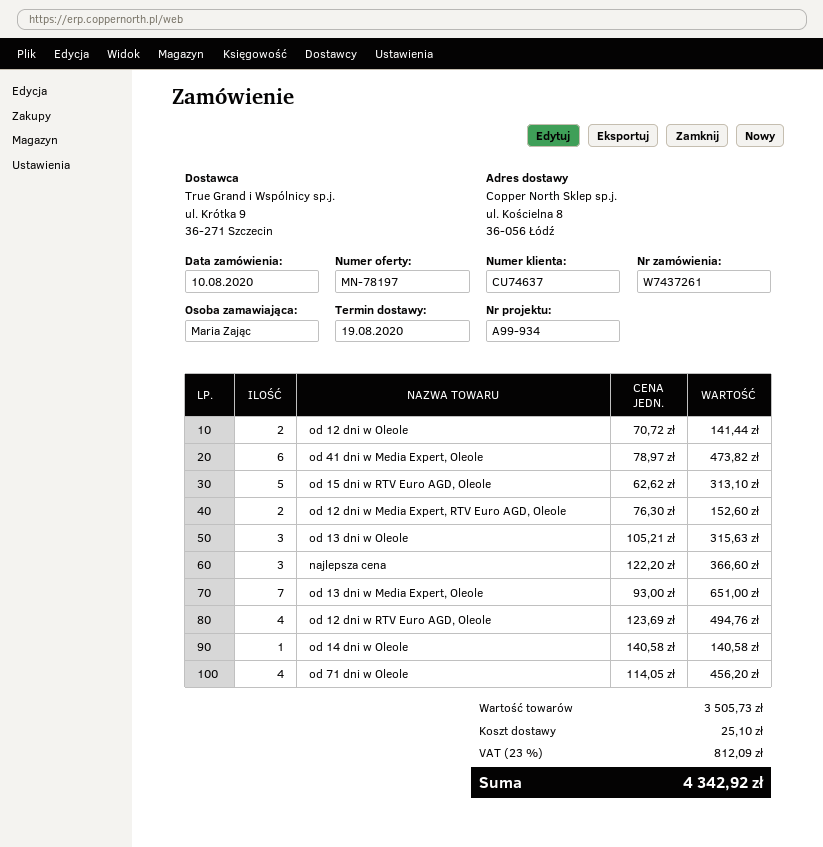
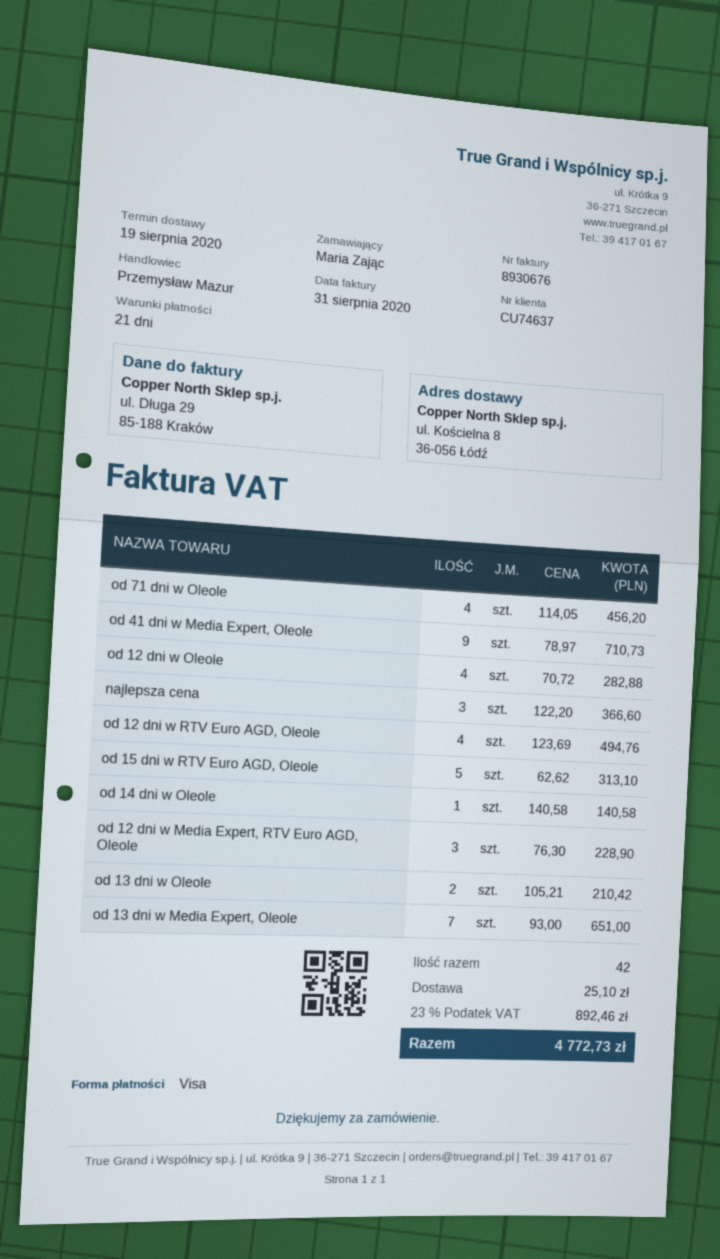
od 12 dni w Oleole: 2 x 70.72 = 141.44 -> 4 x 70.72 = 282.88
od 41 dni w Media Expert, Oleole: 6 x 78.97 = 473.82 -> 9 x 78.97 = 710.73
od 12 dni w Media Expert, RTV Euro AGD, Oleole: 2 x 76.30 = 152.60 -> 3 x 76.30 = 228.90
od 13 dni w Oleole: 3 x 105.21 = 315.63 -> 2 x 105.21 = 210.42
tax: 23% = 812.09 -> 23% = 892.46
total: 4342.92 -> 4772.73

